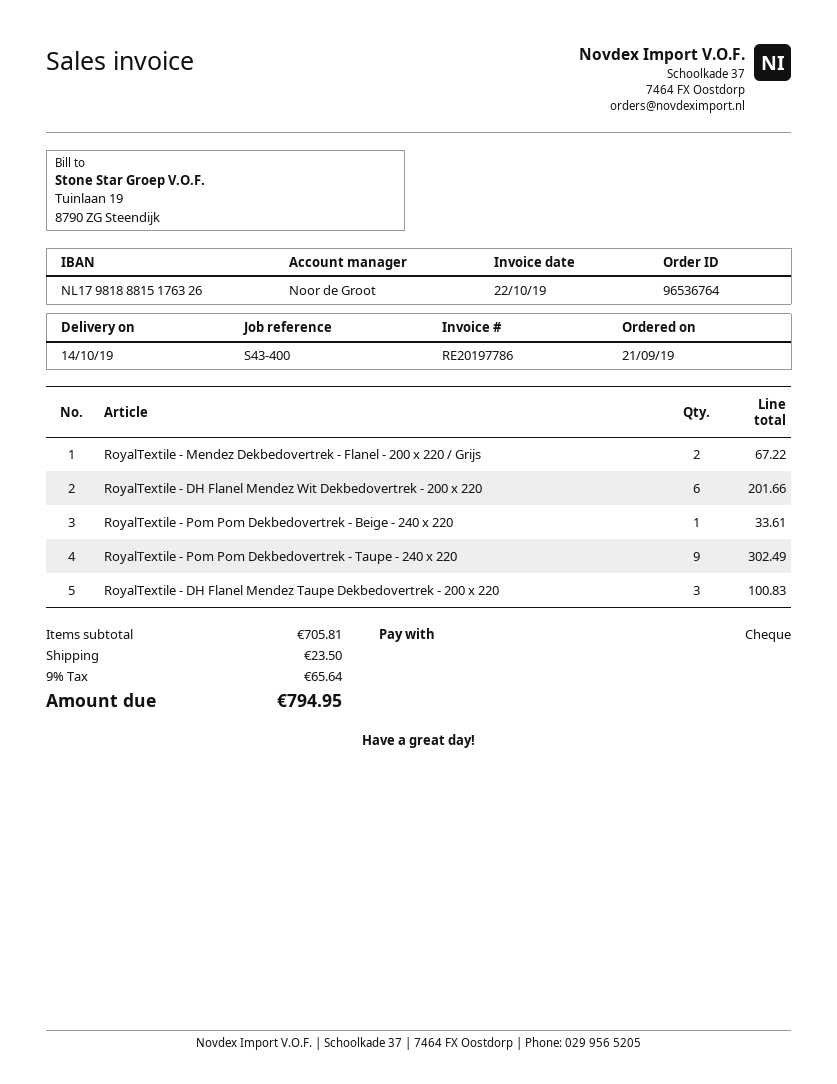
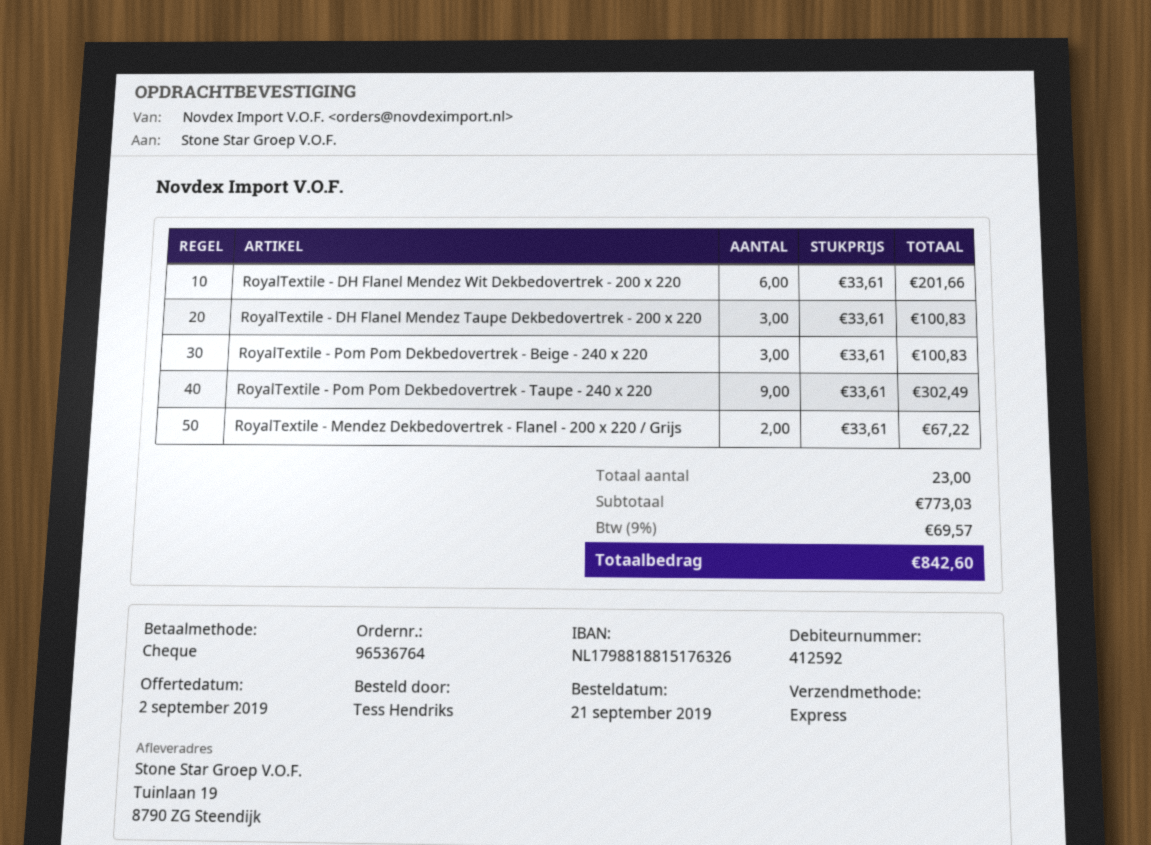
bank account: NL1798188815176326 -> NL1798818815176326
RoyalTextile - Pom Pom Dekbedovertrek - Beige - 240 x 220: 1 for 33.61 -> 3 for 100.83
subtotal: 705.81 -> 773.03
shipping: 23.50 -> none
tax: 9% = 65.64 -> 9% = 69.57
total: 794.95 -> 842.60

